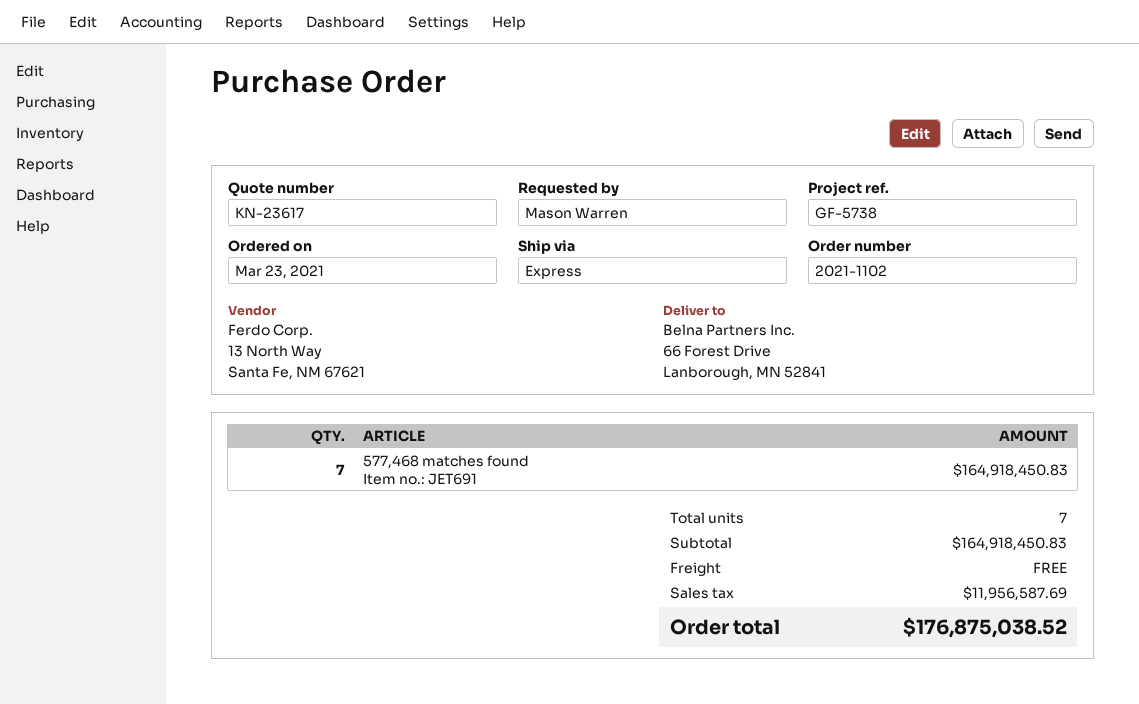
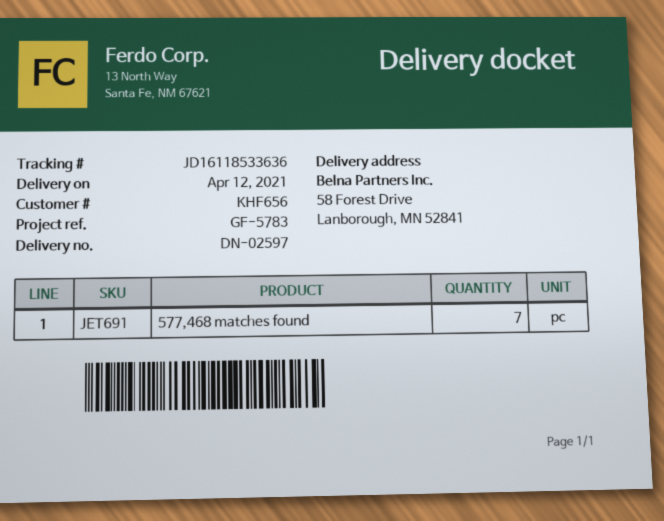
reference: GF-5738 -> GF-5783
ship to: 66 Forest Drive, Lanborough, MN 52841 -> 58 Forest Drive, Lanborough, MN 52841

